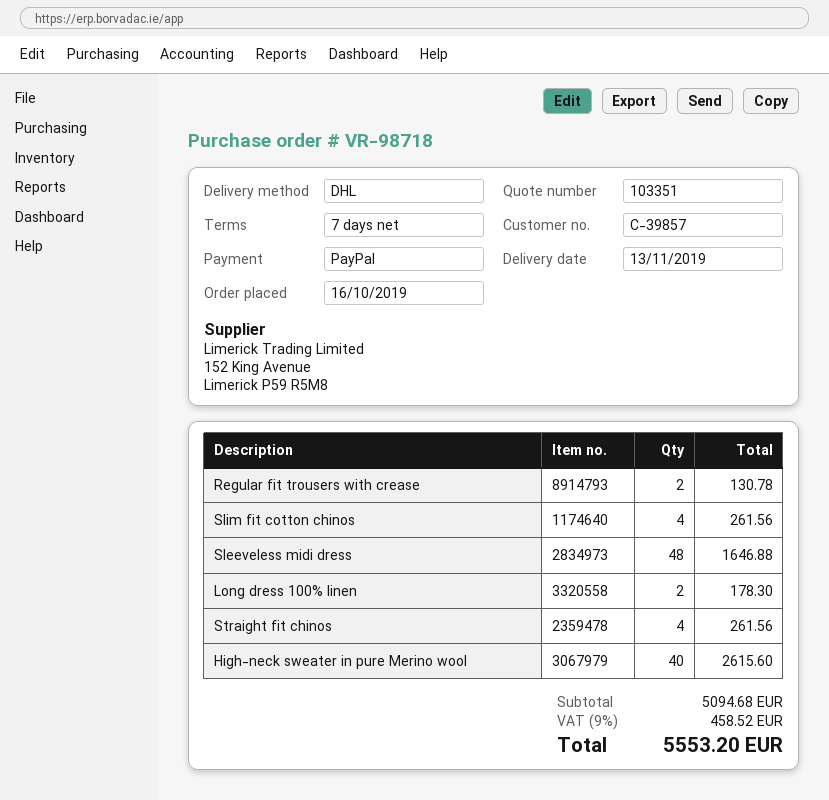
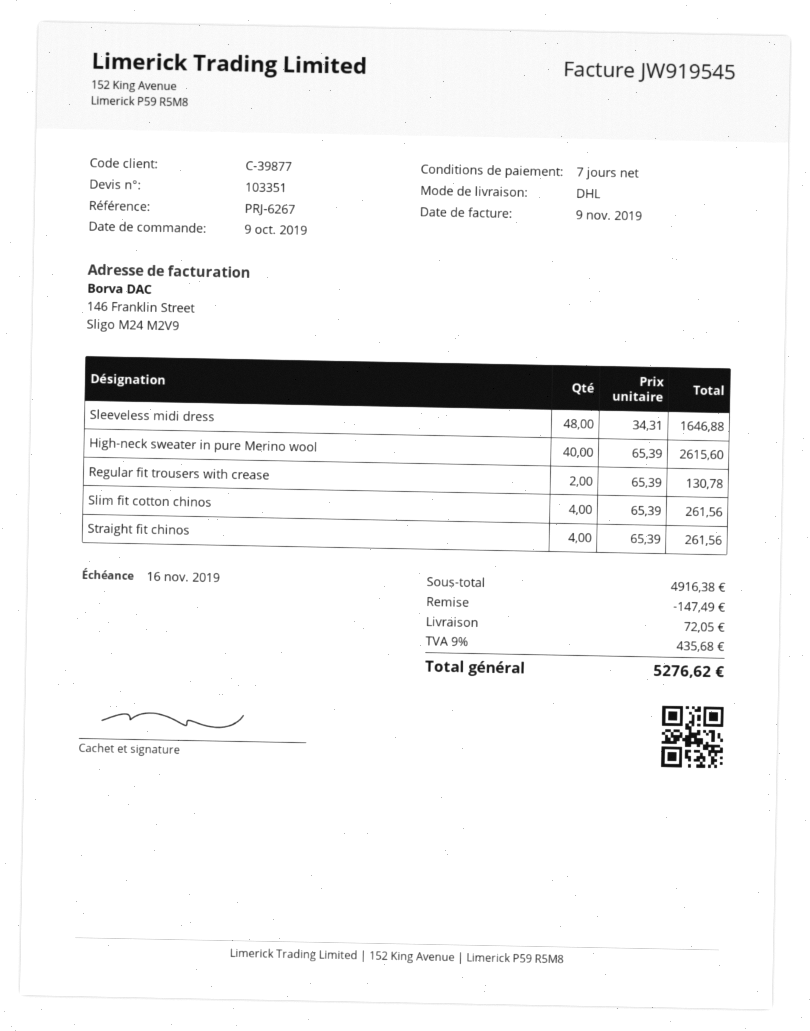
order date: 2019-10-16 -> 2019-10-09
customer number: C-39857 -> C-39877
Long dress 100% linen: 2 for 178.30 -> none
subtotal: 5094.68 -> 4916.38
discount: none -> 147.49
shipping: none -> 72.05
tax: 9% = 458.52 -> 9% = 435.68
total: 5553.20 -> 5276.62

